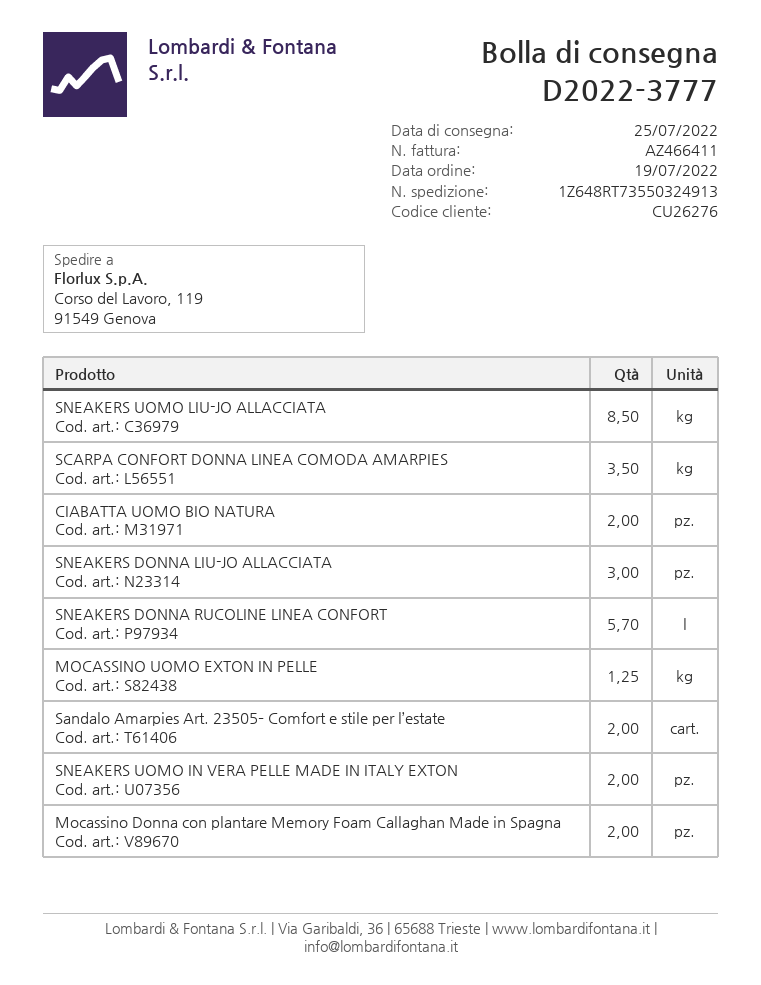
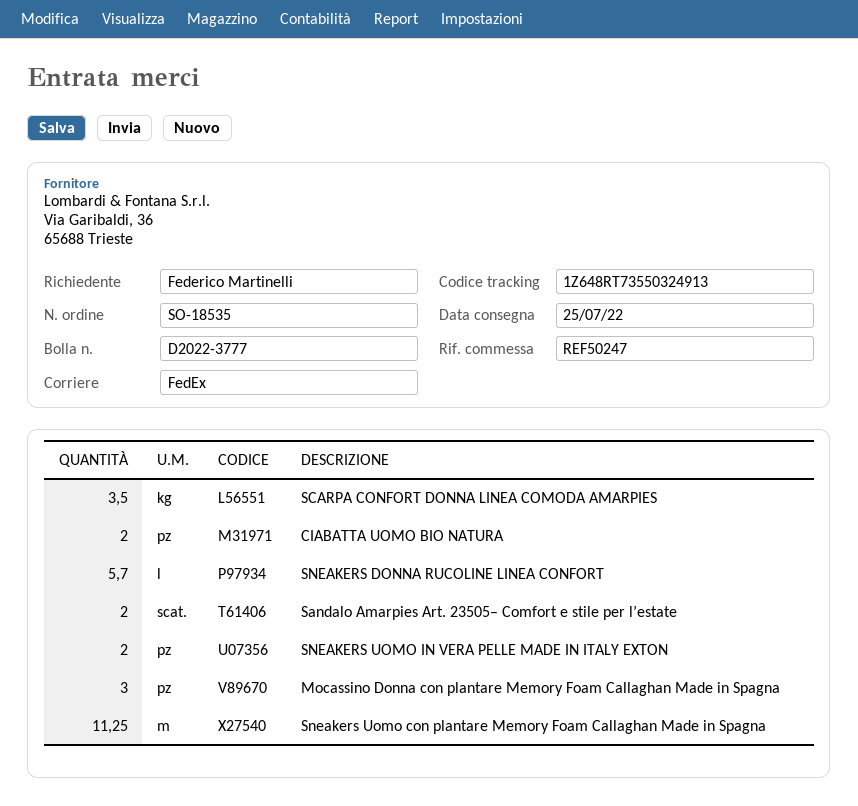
SNEAKERS UOMO LIU-JO ALLACCIATA: 8.5 -> none
SNEAKERS DONNA LIU-JO ALLACCIATA: 3 -> none
MOCASSINO UOMO EXTON IN PELLE: 1.25 -> none
Mocassino Donna con plantare Memory Foam Callaghan Made in Spagna: 2 -> 3
Sneakers Uomo con plantare Memory Foam Callaghan Made in Spagna: none -> 11.25

